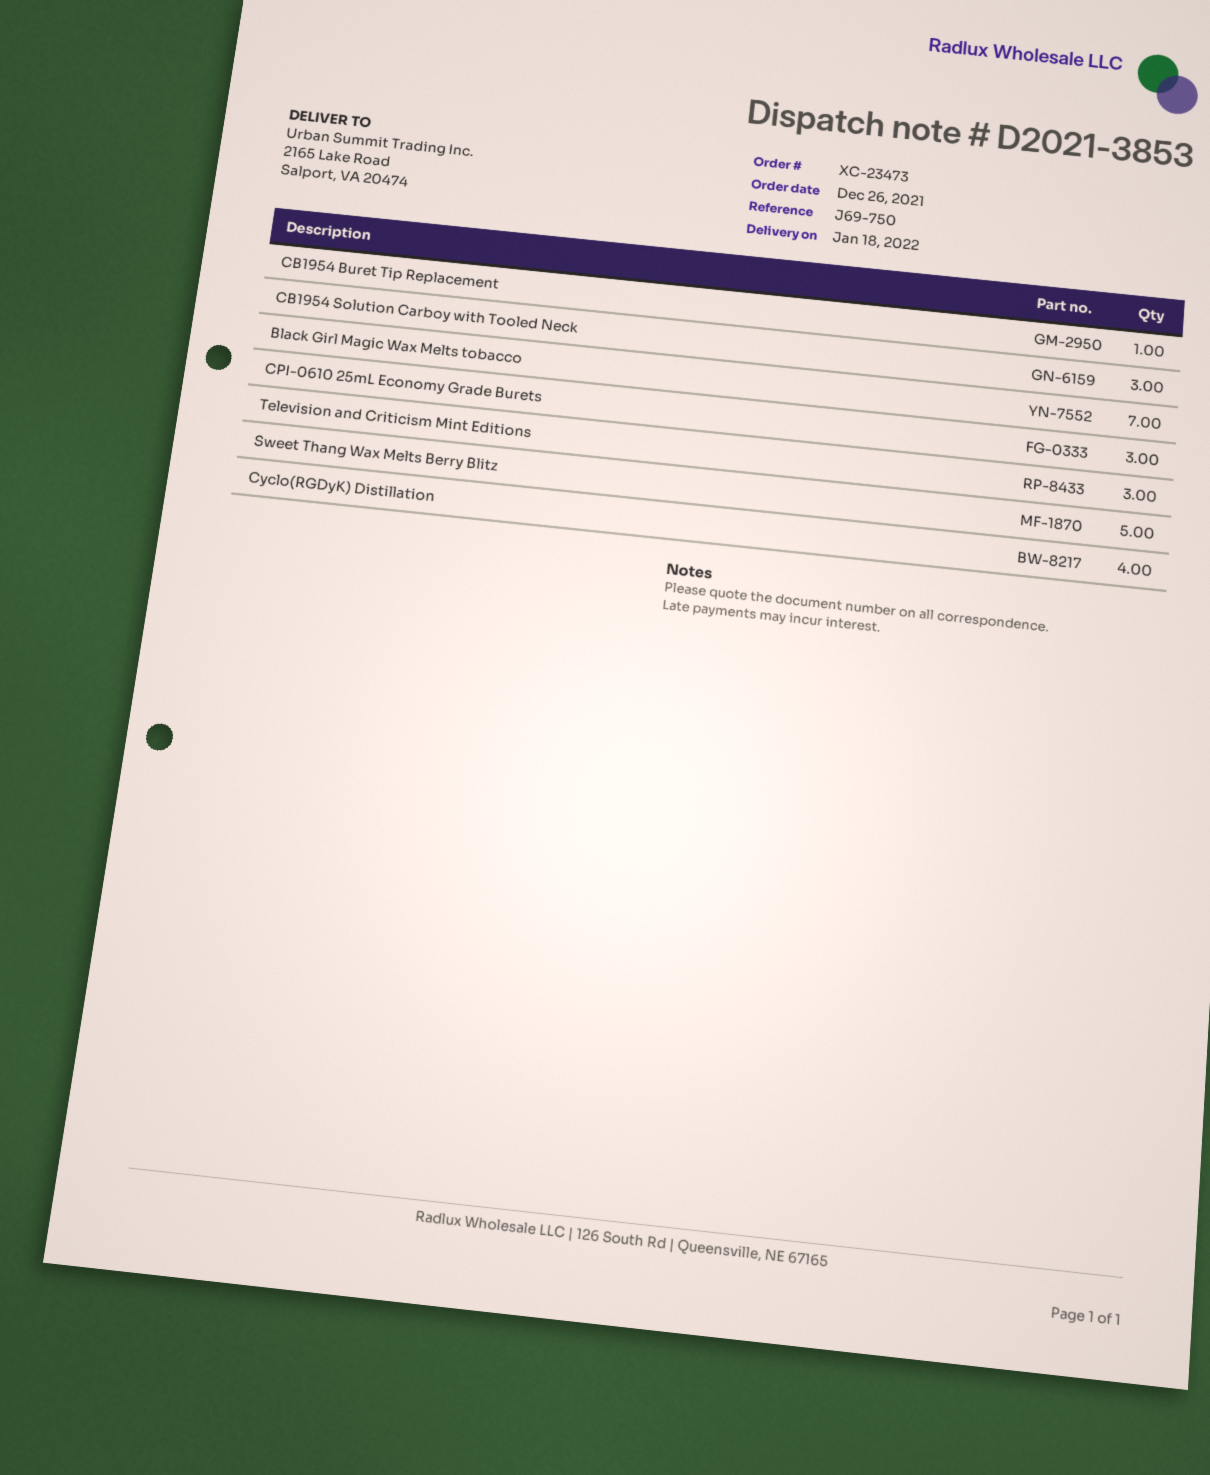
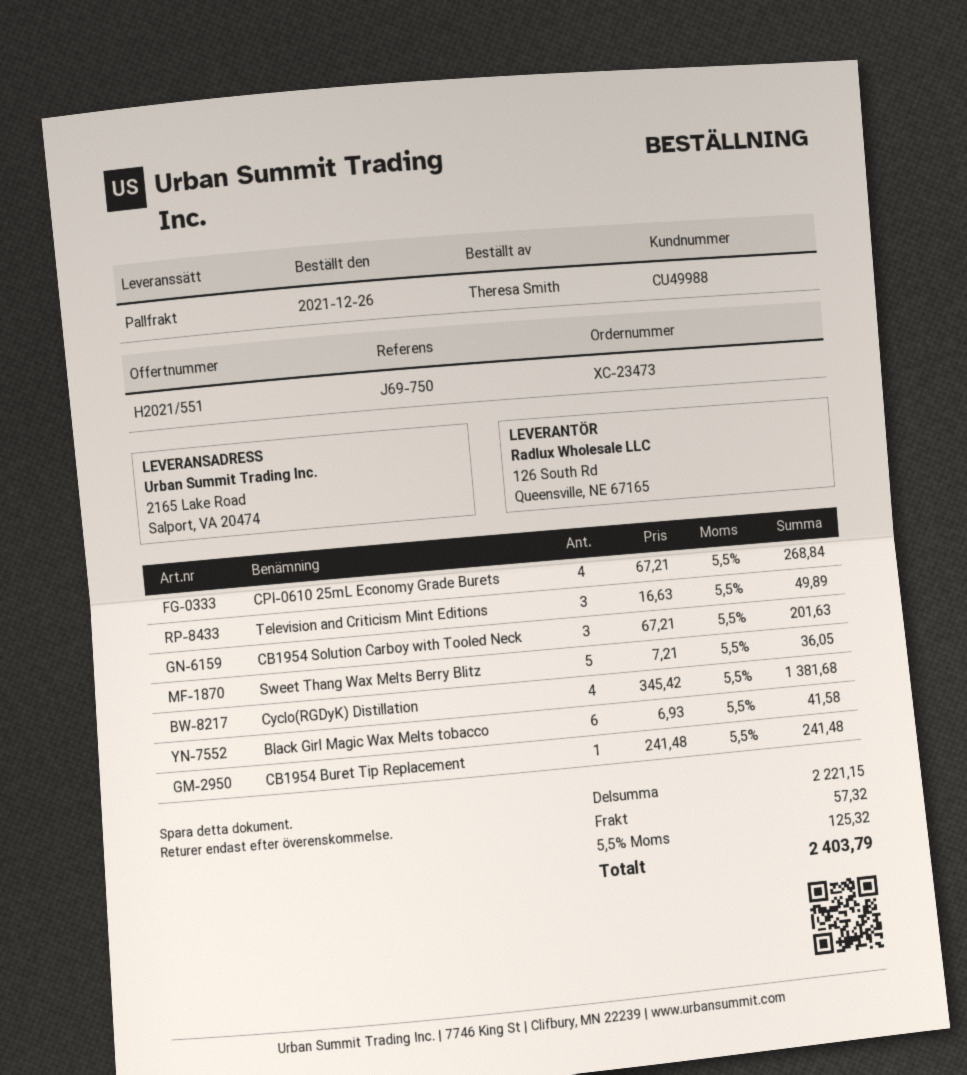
Black Girl Magic Wax Melts tobacco: 7 -> 6
CPI-0610 25mL Economy Grade Burets: 3 -> 4

